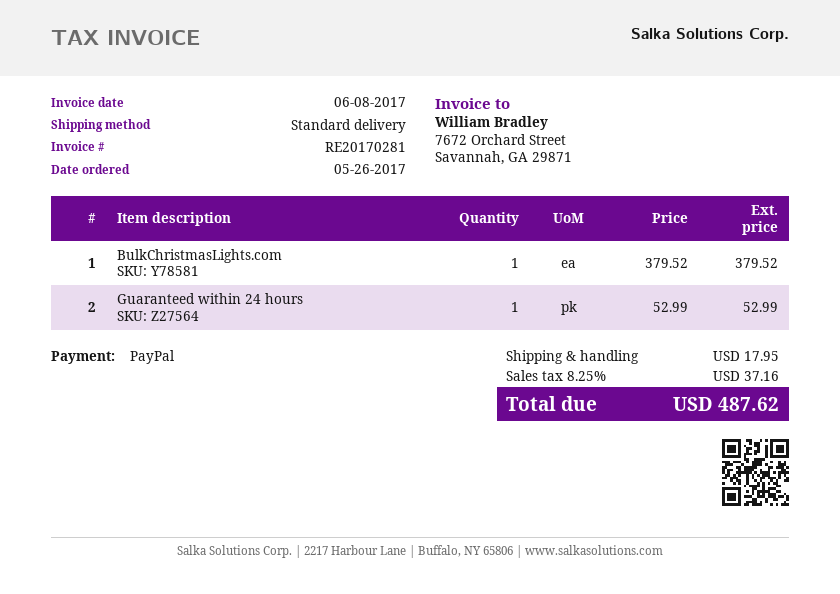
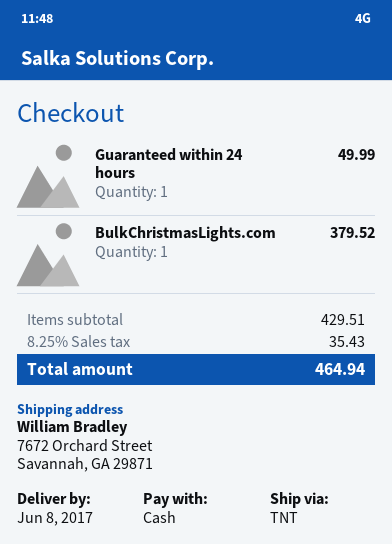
payment method: PayPal -> cash
shipping method: standard -> TNT
Guaranteed within 24 hours: 1 for 52.99 -> 1 for 49.99
shipping: 17.95 -> none
tax: 8.25% = 37.16 -> 8.25% = 35.43
total: 487.62 -> 464.94

